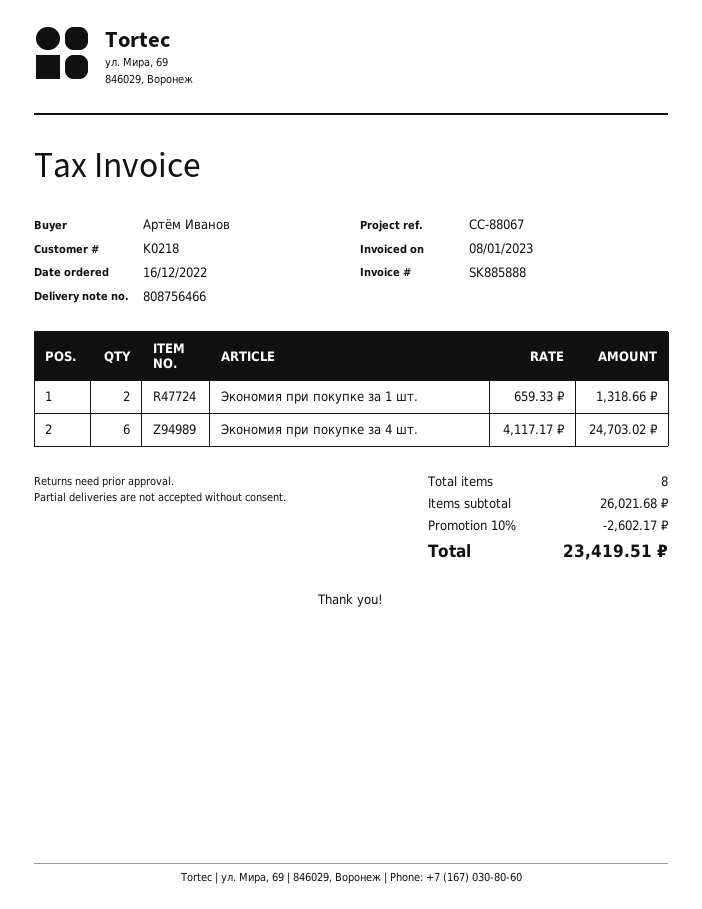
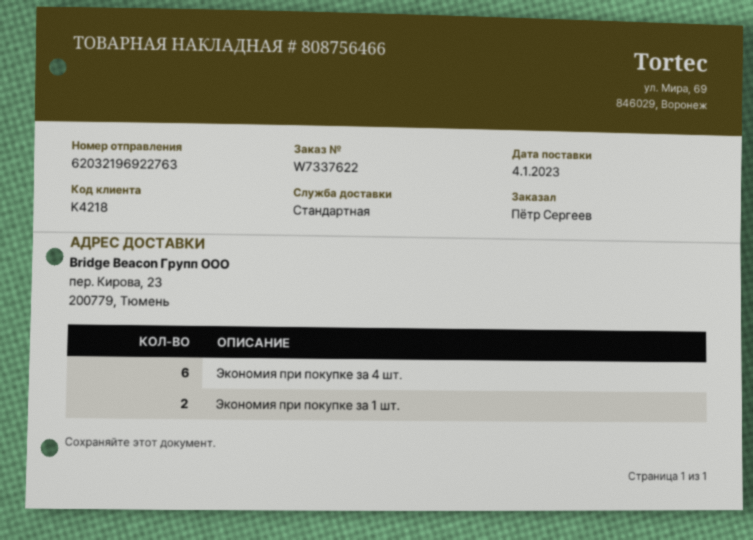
customer number: K0218 -> K4218
ordered by: Артём Иванов -> Пётр Сергеев

